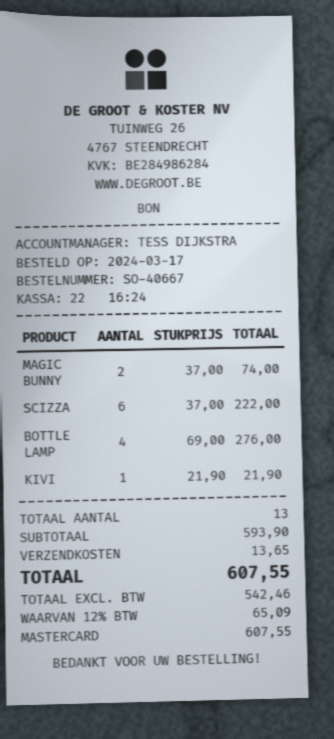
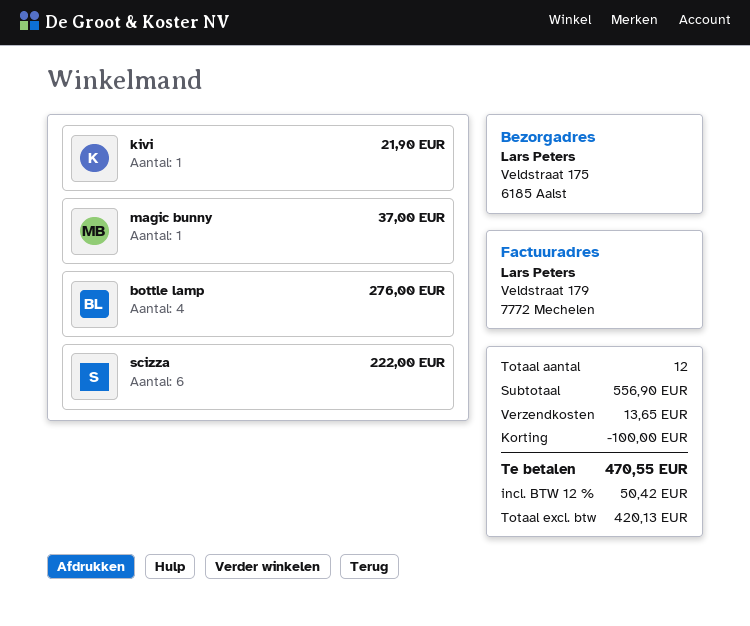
MAGIC BUNNY: 2 for 74.00 -> 1 for 37.00
total quantity: 13 -> 12
subtotal: 593.90 -> 556.90
discount: none -> 100.00
net: 542.46 -> 420.13
tax: 12% = 65.09 -> 12% = 50.42
total: 607.55 -> 470.55

